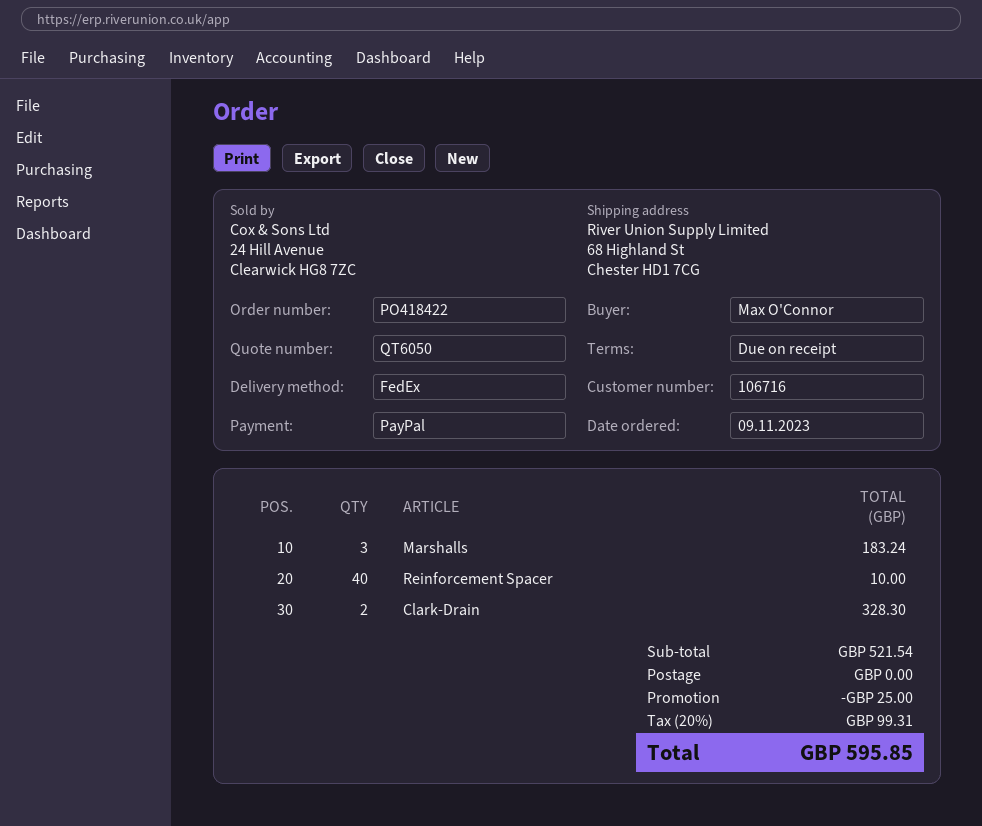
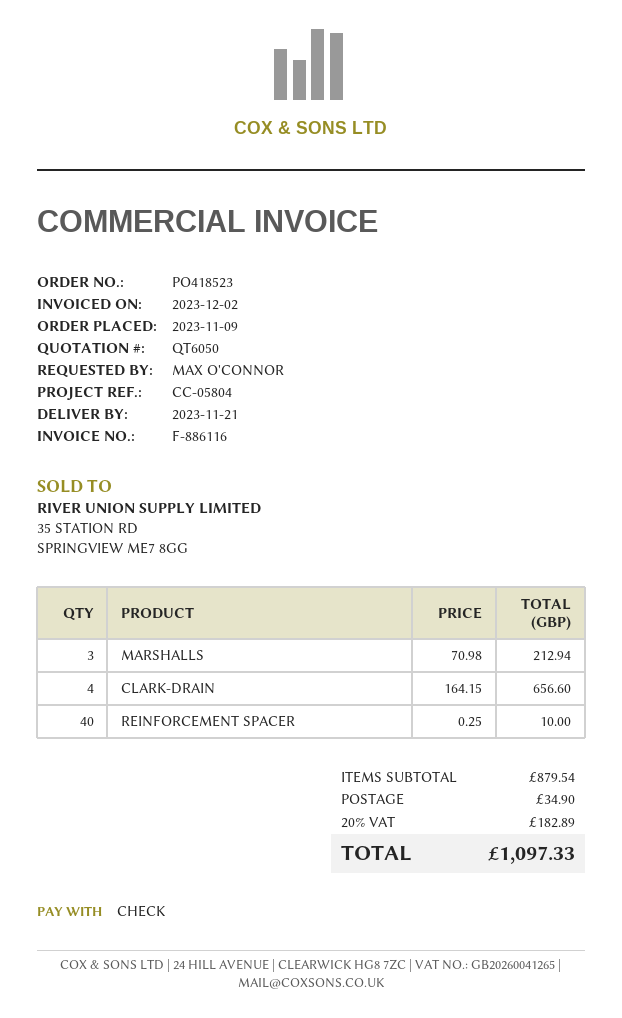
order number: PO418422 -> PO418523
payment method: PayPal -> cheque
Marshalls: 3 for 183.24 -> 3 for 212.94
Clark-Drain: 2 for 328.30 -> 4 for 656.60
subtotal: 521.54 -> 879.54
discount: 25.00 -> none
shipping: 0.00 -> 34.90
tax: 20% = 99.31 -> 20% = 182.89
total: 595.85 -> 1097.33

